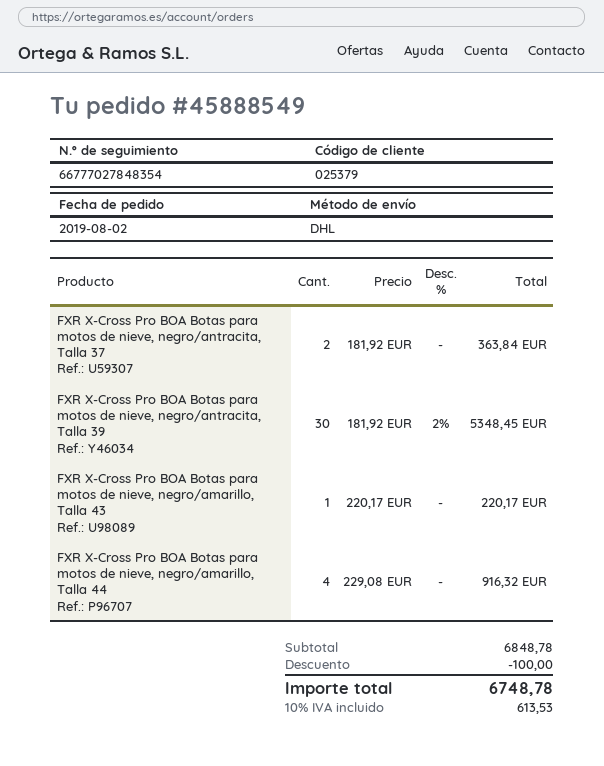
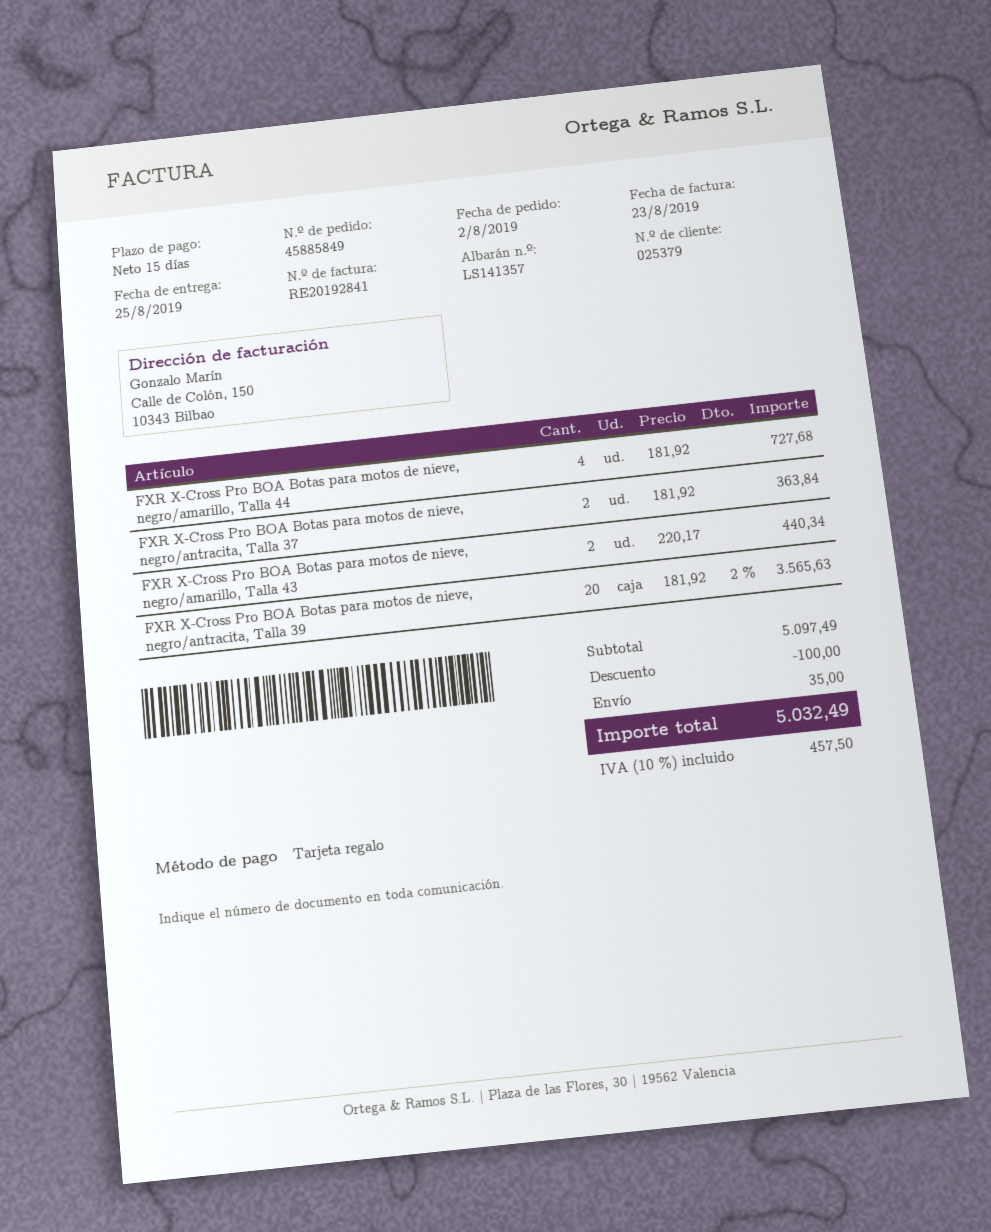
order number: 45888549 -> 45885849
FXR X-Cross Pro BOA Botas para motos de nieve, negro/antracita, Talla 39: 30 x 181.92 - 2% = 5348.45 -> 20 x 181.92 - 2% = 3565.63
FXR X-Cross Pro BOA Botas para motos de nieve, negro/amarillo, Talla 43: 1 x 220.17 = 220.17 -> 2 x 220.17 = 440.34
FXR X-Cross Pro BOA Botas para motos de nieve, negro/amarillo, Talla 44: 4 x 229.08 = 916.32 -> 4 x 181.92 = 727.68
subtotal: 6848.78 -> 5097.49
shipping: none -> 35.00
tax: 10% = 613.53 -> 10% = 457.50
total: 6748.78 -> 5032.49

